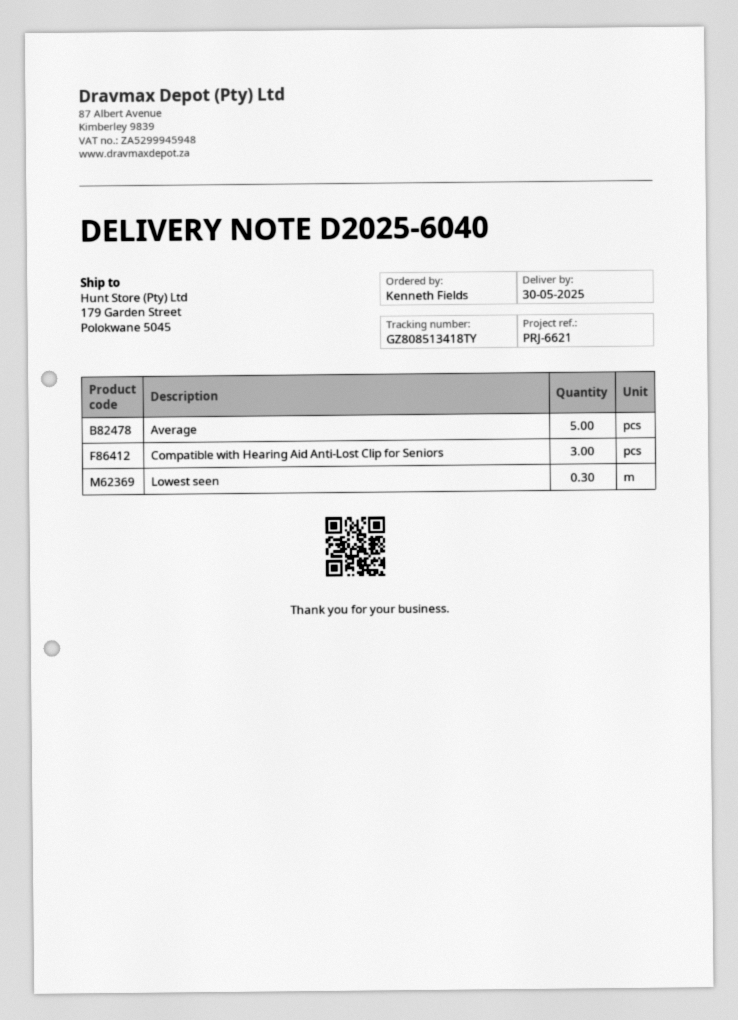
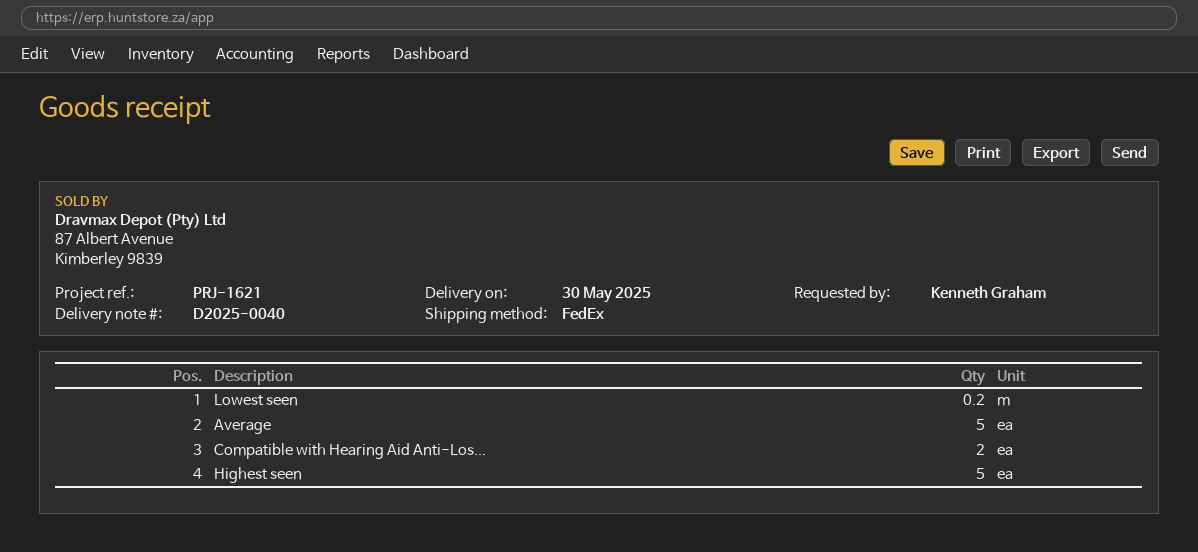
delivery note number: D2025-6040 -> D2025-0040
reference: PRJ-6621 -> PRJ-1621
ordered by: Kenneth Fields -> Kenneth Graham
Compatible with Hearing Aid Anti-Lost Clip for Seniors: 3 -> 2
Lowest seen: 0.3 -> 0.2
Highest seen: none -> 5

